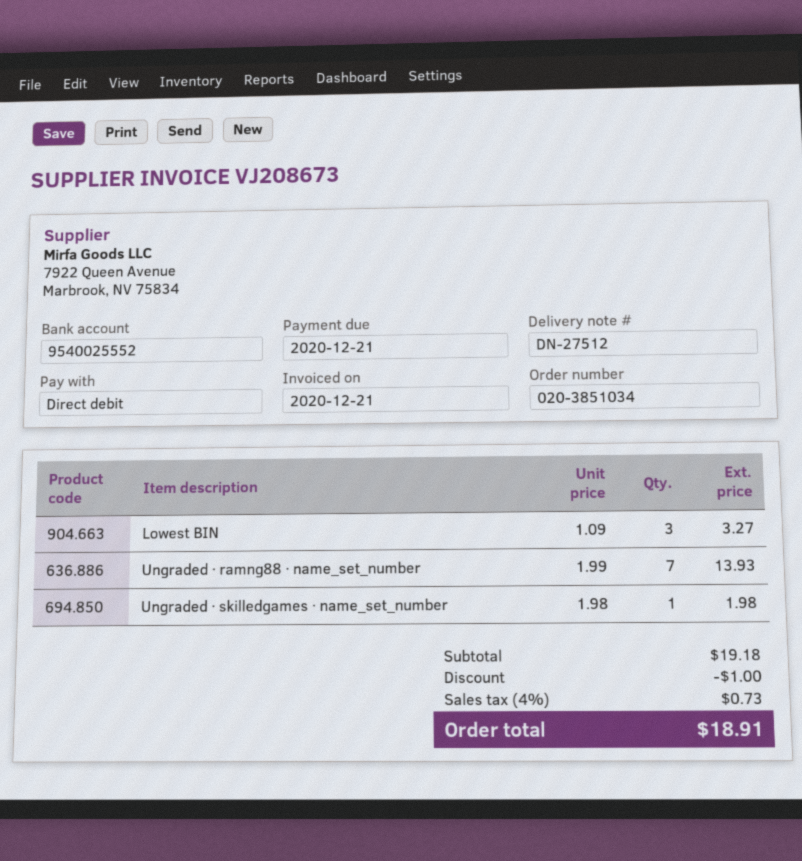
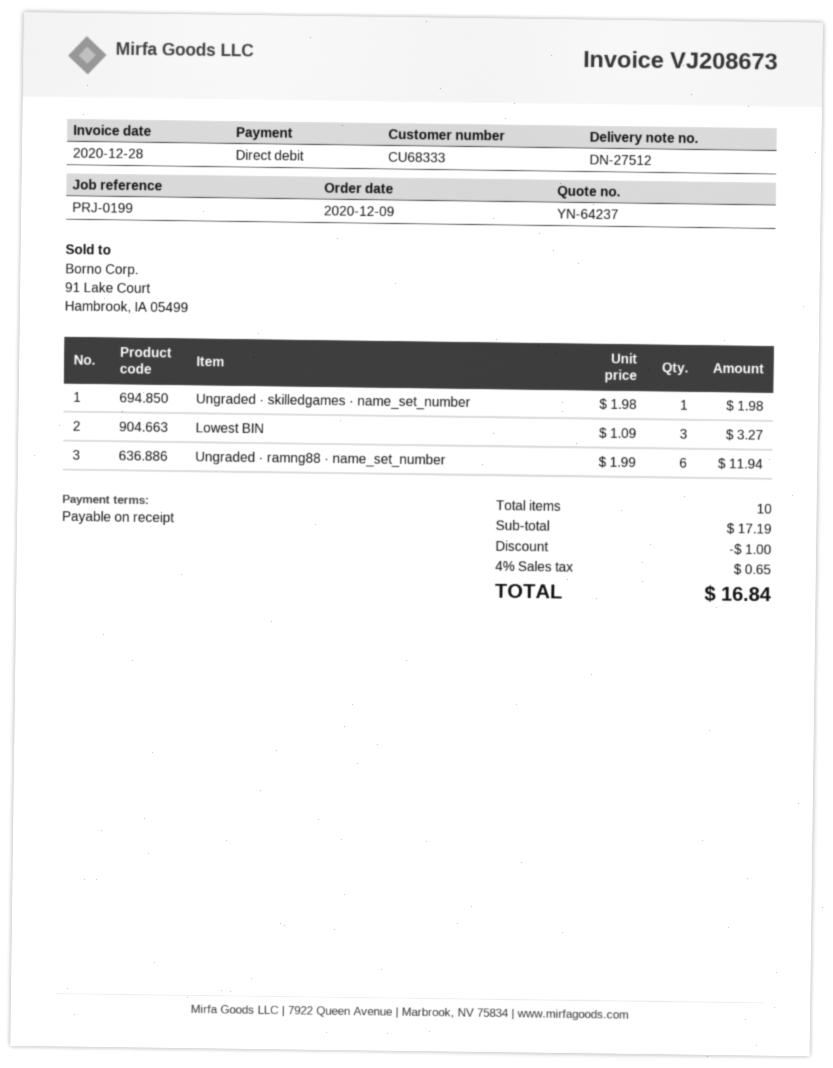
invoice date: 2020-12-21 -> 2020-12-28
Ungraded · ramng88 · name_set_number: 7 x 1.99 = 13.93 -> 6 x 1.99 = 11.94
subtotal: 19.18 -> 17.19
tax: 4% = 0.73 -> 4% = 0.65
total: 18.91 -> 16.84

